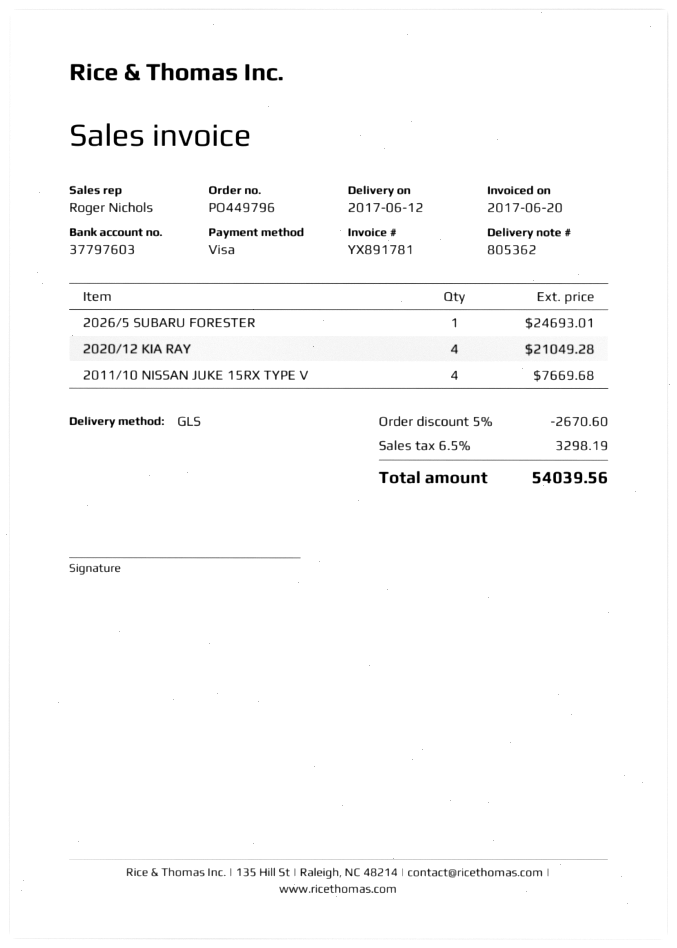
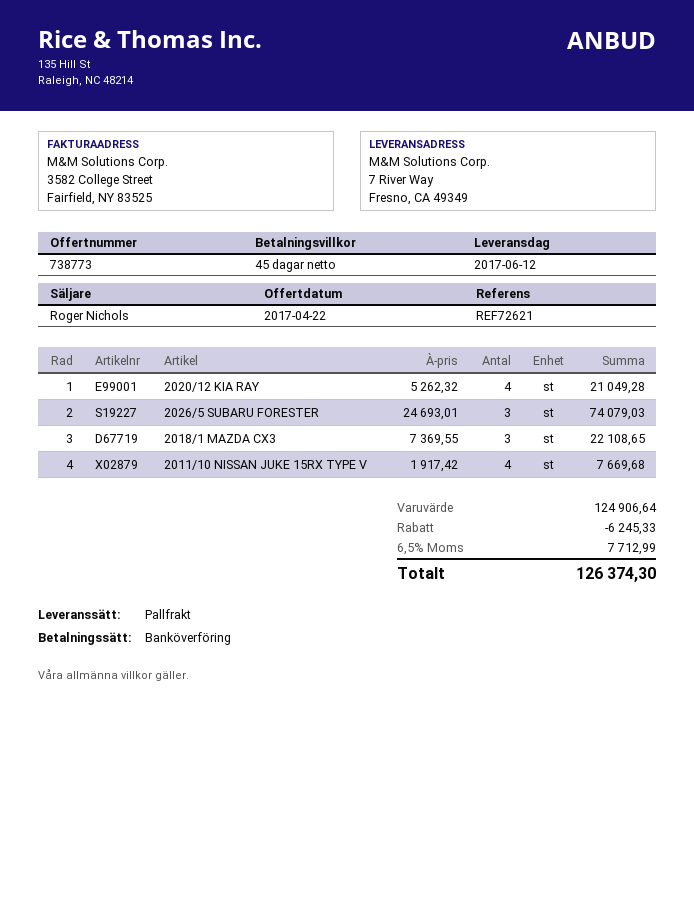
payment method: Visa -> bank transfer
shipping method: GLS -> pallet freight
2026/5 SUBARU FORESTER: 1 for 24693.01 -> 3 for 74079.03
2018/1 MAZDA CX3: none -> 3 for 22108.65
discount: 2670.60 -> 6245.33
tax: 6.5% = 3298.19 -> 6.5% = 7712.99
total: 54039.56 -> 126374.30

